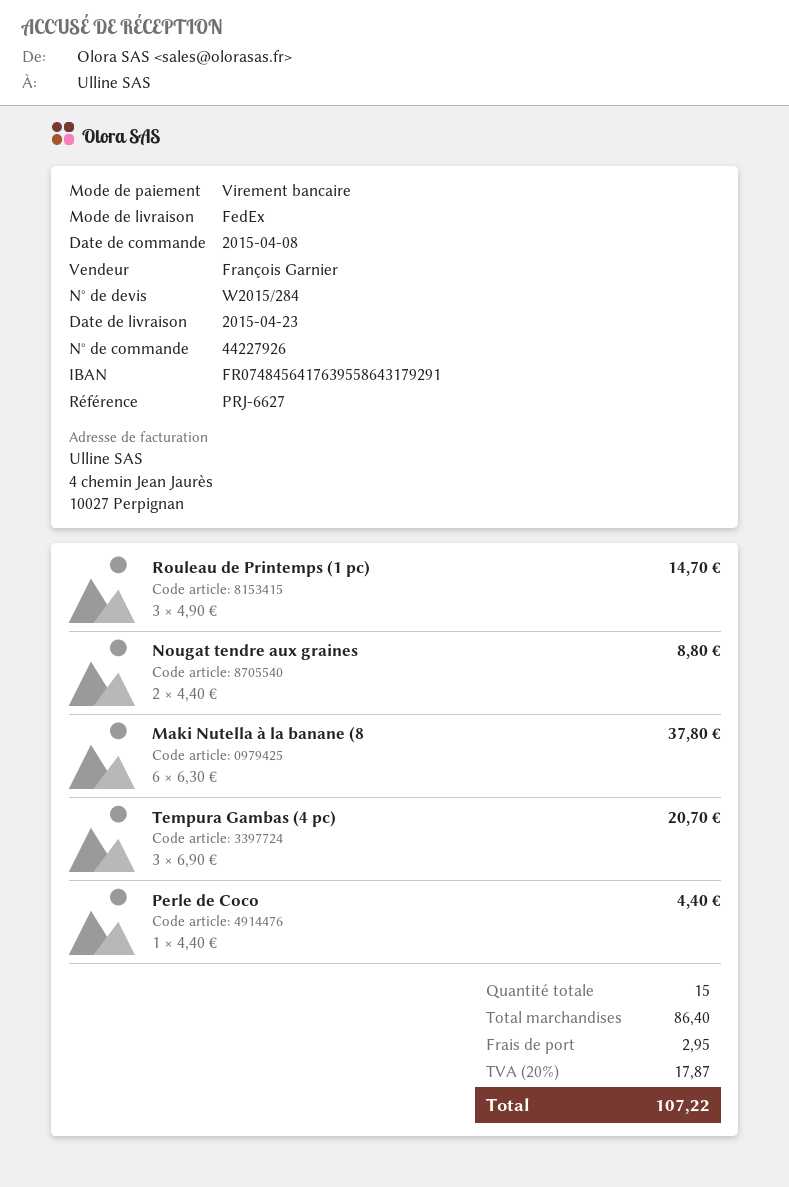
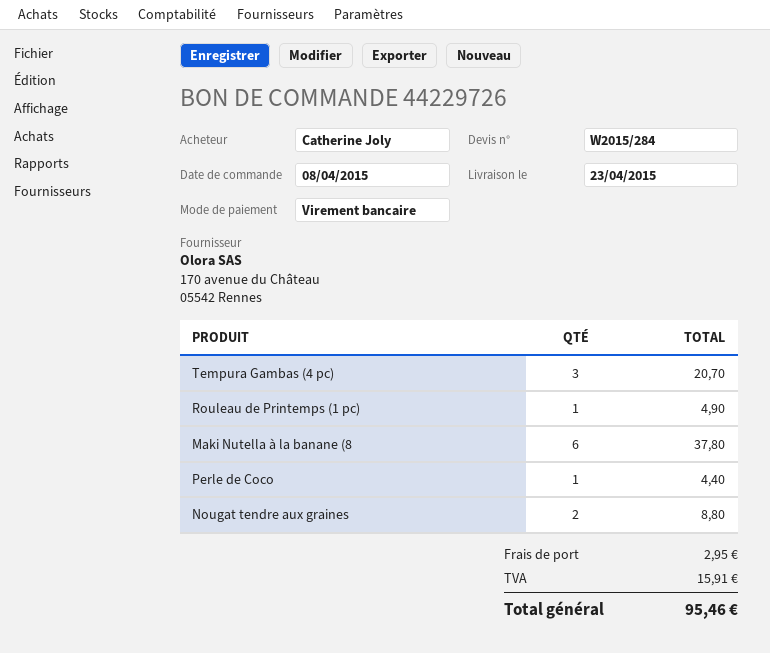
order number: 44227926 -> 44229726
Rouleau de Printemps (1 pc): 3 for 14.70 -> 1 for 4.90
tax: 17.87 -> 15.91
total: 107.22 -> 95.46

